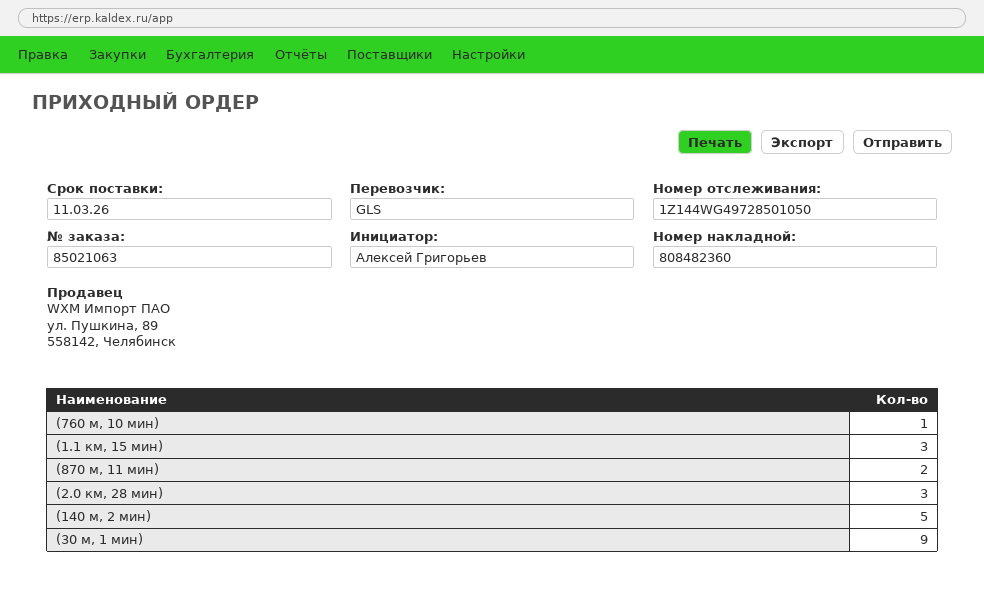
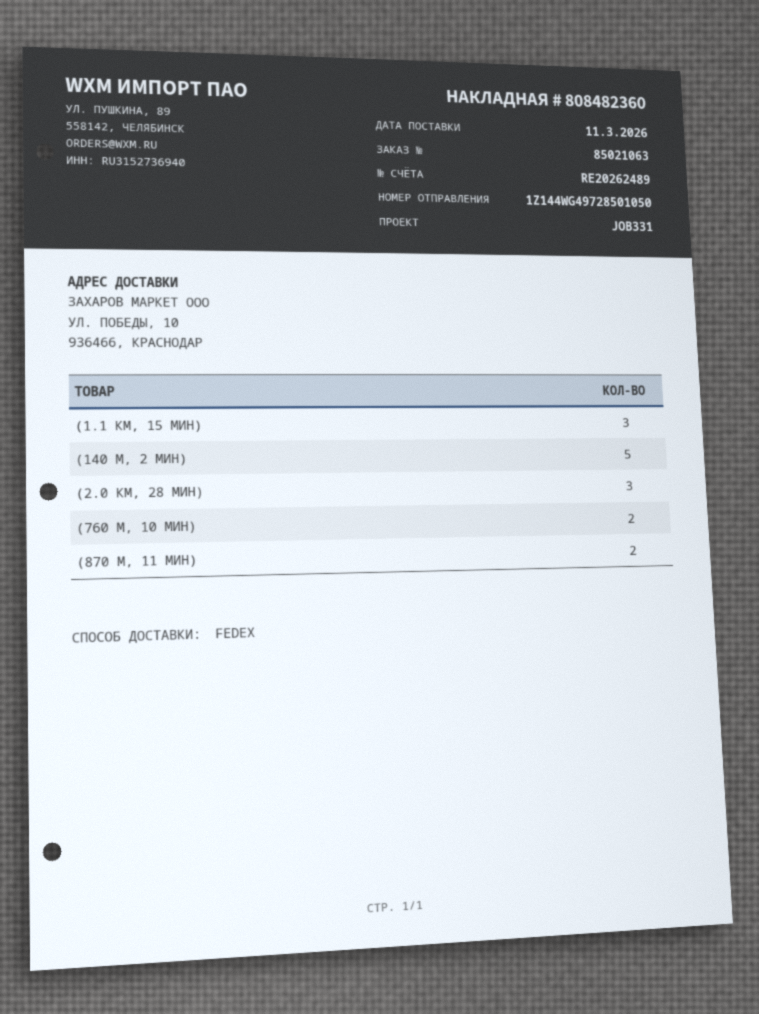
shipping method: GLS -> FedEx
(760 м, 10 мин): 1 -> 2
(30 м, 1 мин): 9 -> none

